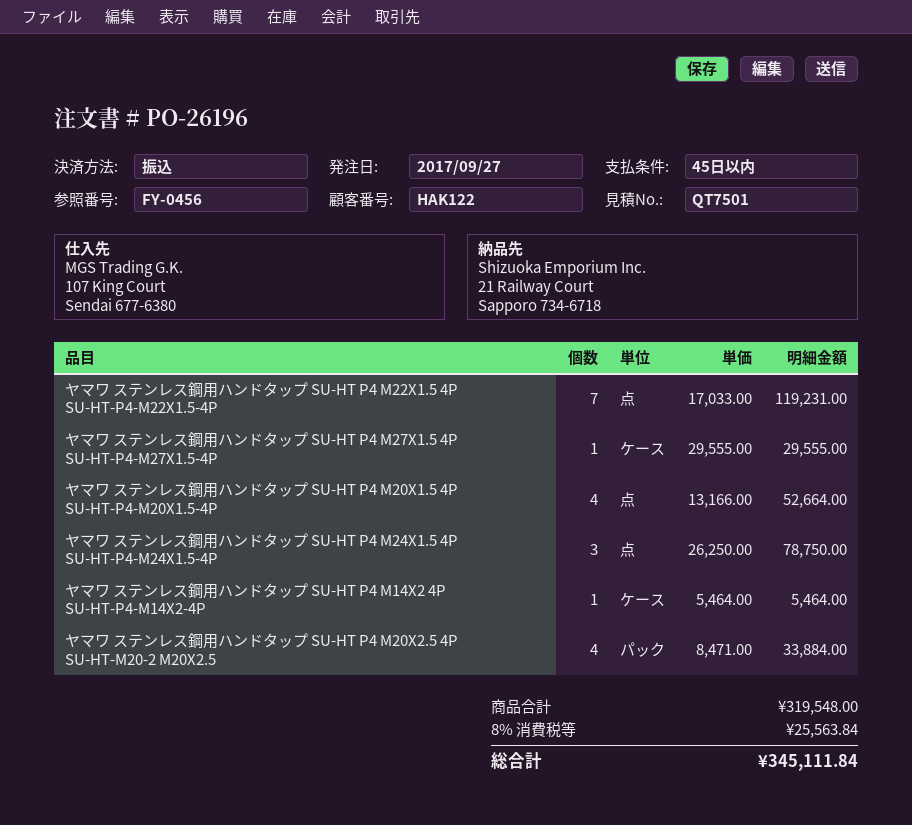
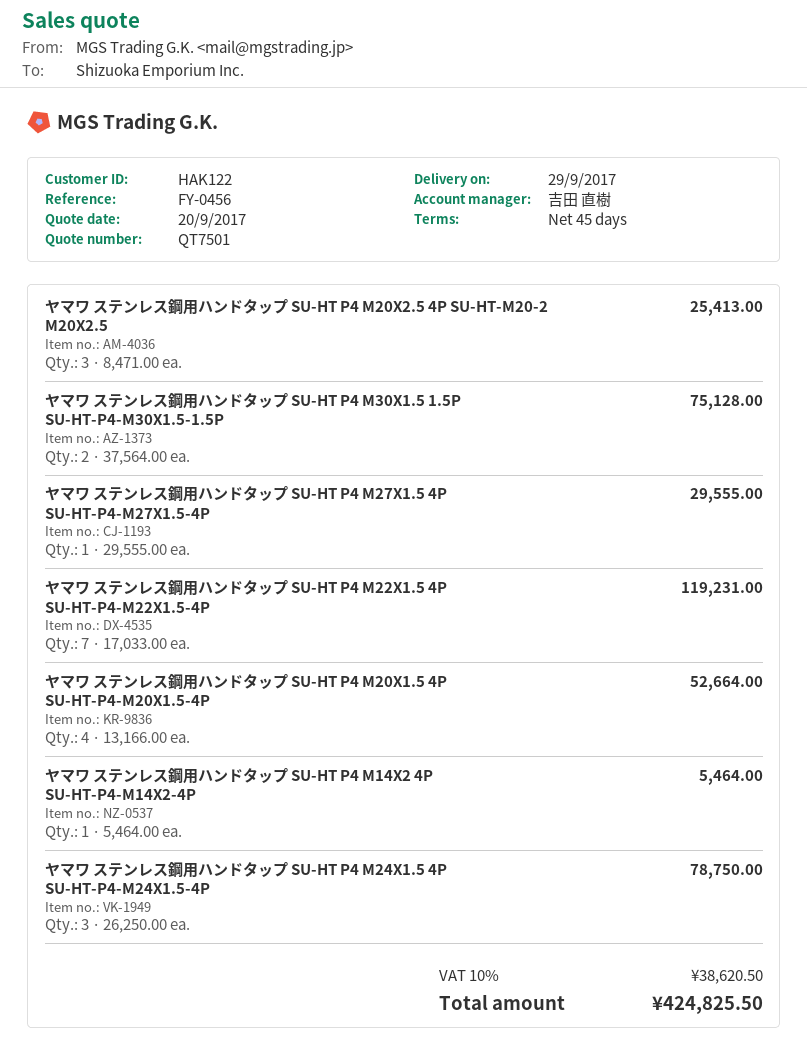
ヤマワ ステンレス鋼用ハンドタップ SU-HT P4 M20X2.5 4P SU-HT-M20-2 M20X2.5: 4 x 8471.00 = 33884.00 -> 3 x 8471.00 = 25413.00
ヤマワ ステンレス鋼用ハンドタップ SU-HT P4 M30X1.5 1.5P SU-HT-P4-M30X1.5-1.5P: none -> 2 x 37564.00 = 75128.00
tax: 8% = 25563.84 -> 10% = 38620.50
total: 345111.84 -> 424825.50

